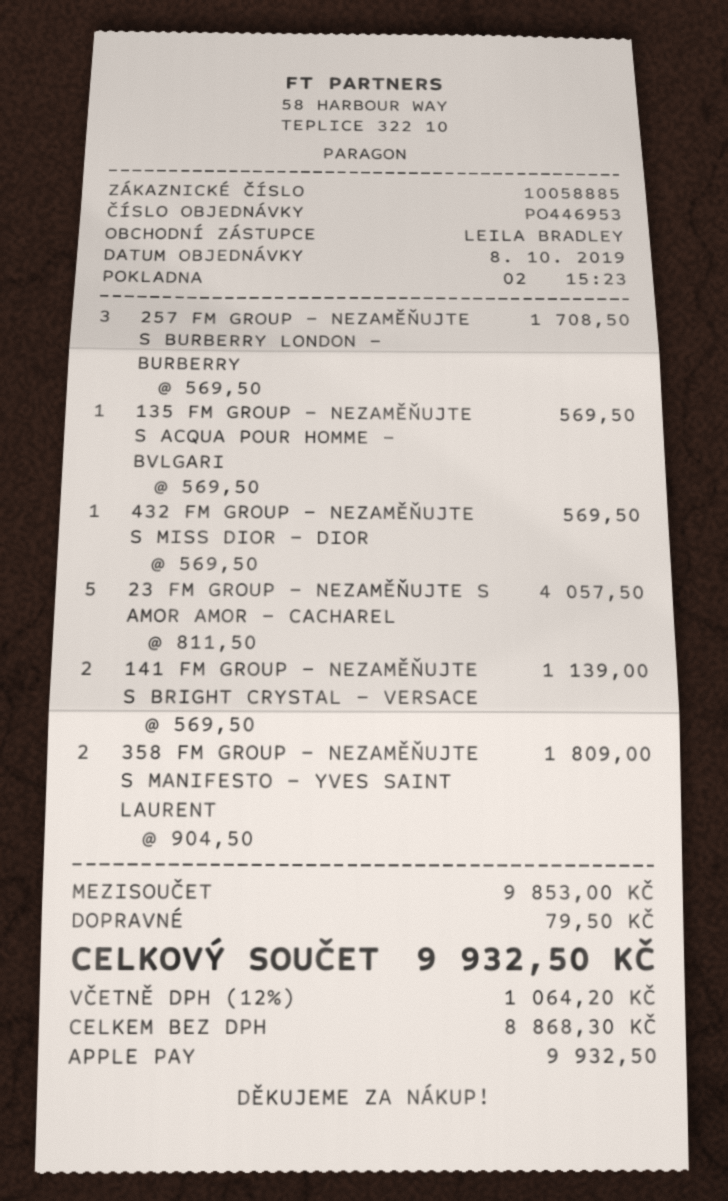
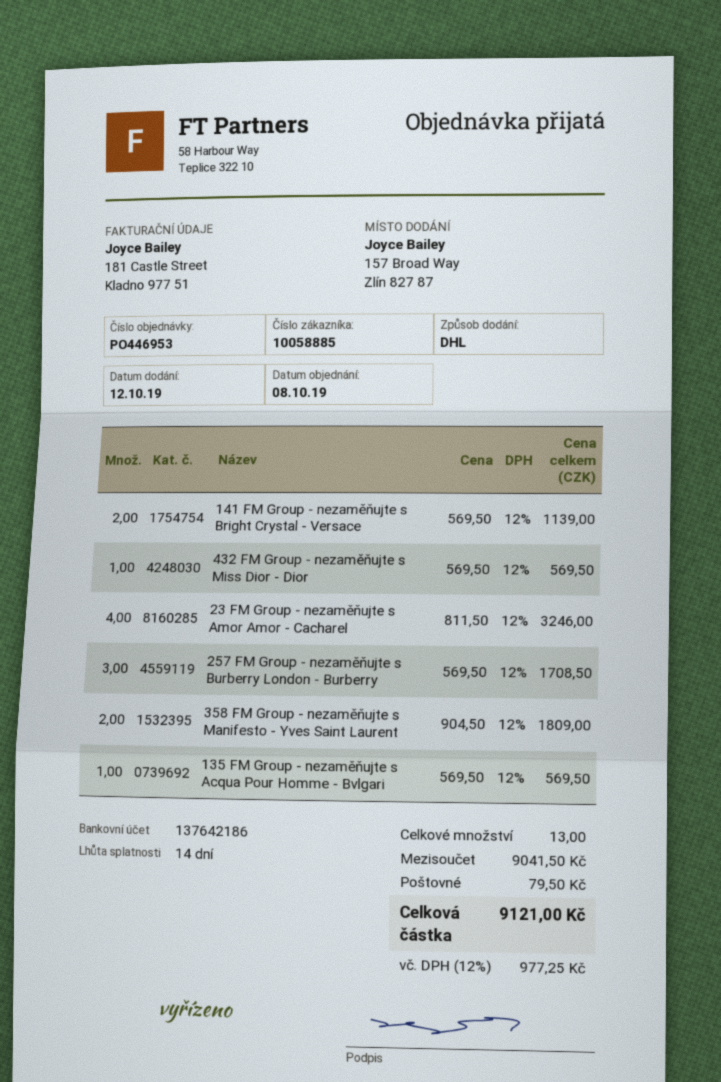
23 FM GROUP - NEZAMĚŇUJTE S AMOR AMOR - CACHAREL: 5 x 811.50 = 4057.50 -> 4 x 811.50 = 3246.00
subtotal: 9853.00 -> 9041.50
tax: 12% = 1064.20 -> 12% = 977.25
total: 9932.50 -> 9121.00

